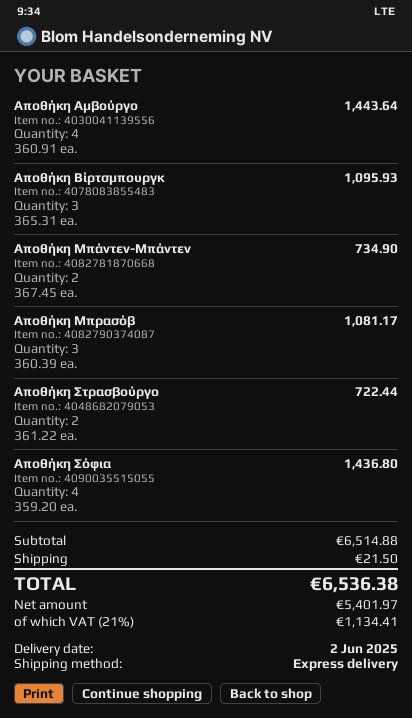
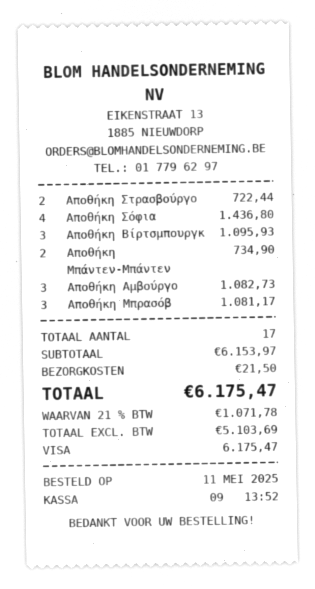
Αποθήκη Αμβούργο: 4 for 1443.64 -> 3 for 1082.73
subtotal: 6514.88 -> 6153.97
net: 5401.97 -> 5103.69
tax: 21% = 1134.41 -> 21% = 1071.78
total: 6536.38 -> 6175.47

